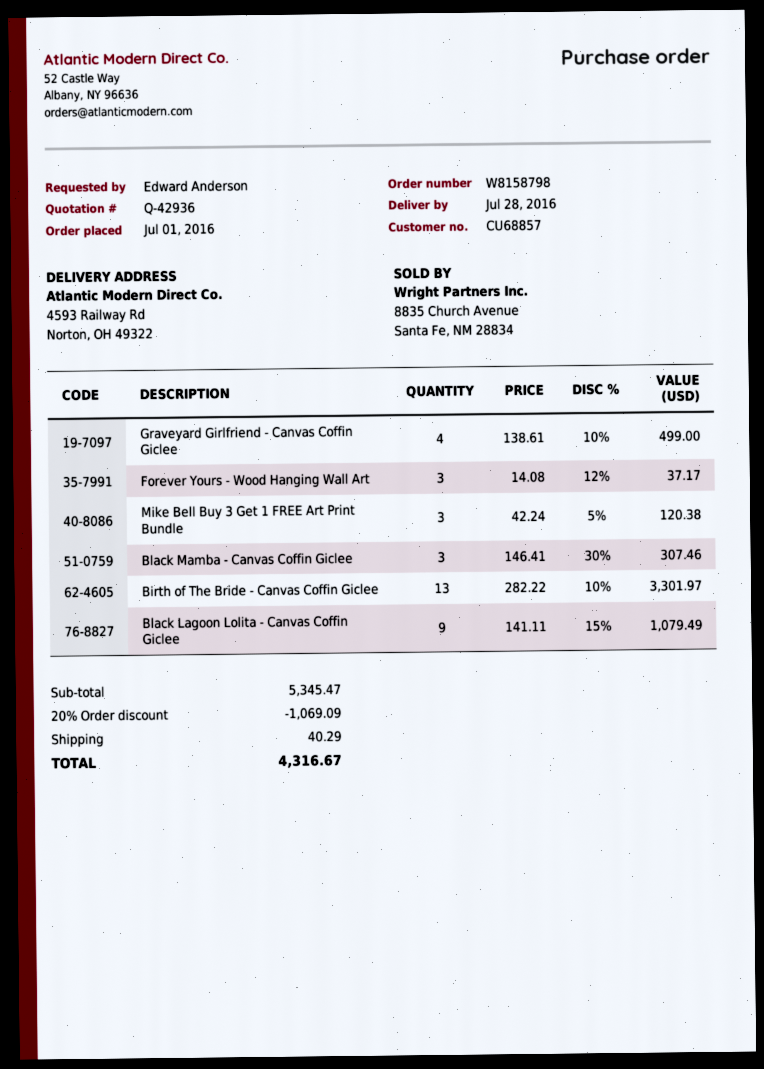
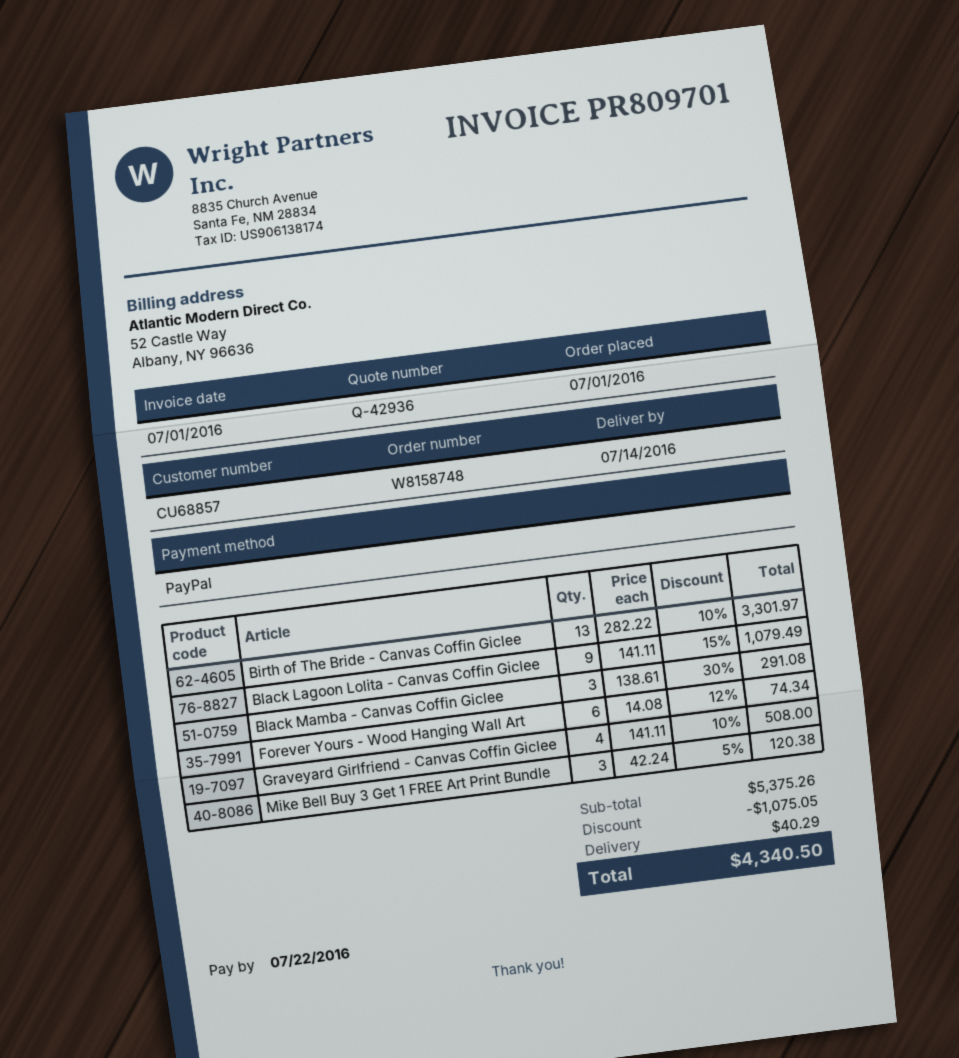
order number: W8158798 -> W8158748
delivery date: 2016-07-28 -> 2016-07-14
Graveyard Girlfriend - Canvas Coffin Giclee: 4 x 138.61 - 10% = 499.00 -> 4 x 141.11 - 10% = 508.00
Forever Yours - Wood Hanging Wall Art: 3 x 14.08 - 12% = 37.17 -> 6 x 14.08 - 12% = 74.34
Black Mamba - Canvas Coffin Giclee: 3 x 146.41 - 30% = 307.46 -> 3 x 138.61 - 30% = 291.08
subtotal: 5345.47 -> 5375.26
discount: 1069.09 -> 1075.05
total: 4316.67 -> 4340.50

